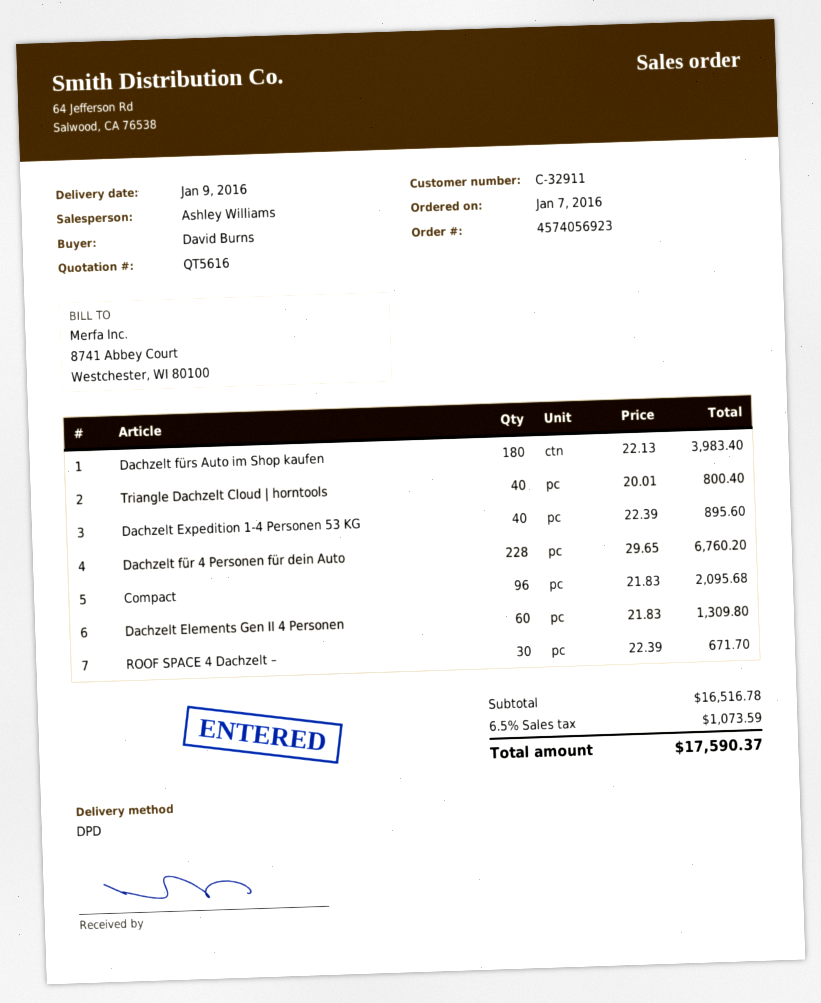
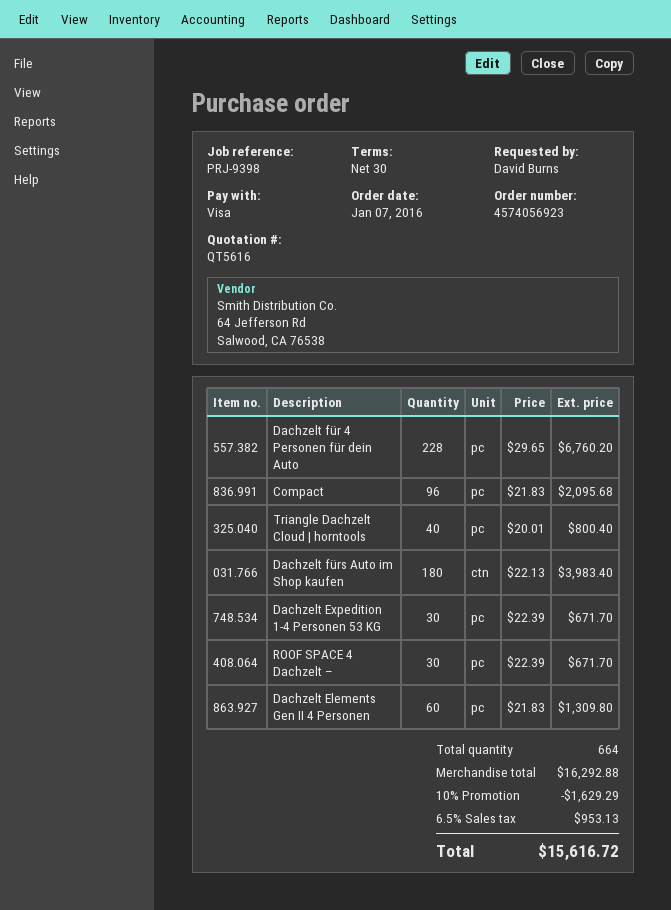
Dachzelt Expedition 1-4 Personen 53 KG: 40 x 22.39 = 895.60 -> 30 x 22.39 = 671.70
subtotal: 16516.78 -> 16292.88
discount: none -> 10% = 1629.29
tax: 6.5% = 1073.59 -> 6.5% = 953.13
total: 17590.37 -> 15616.72

